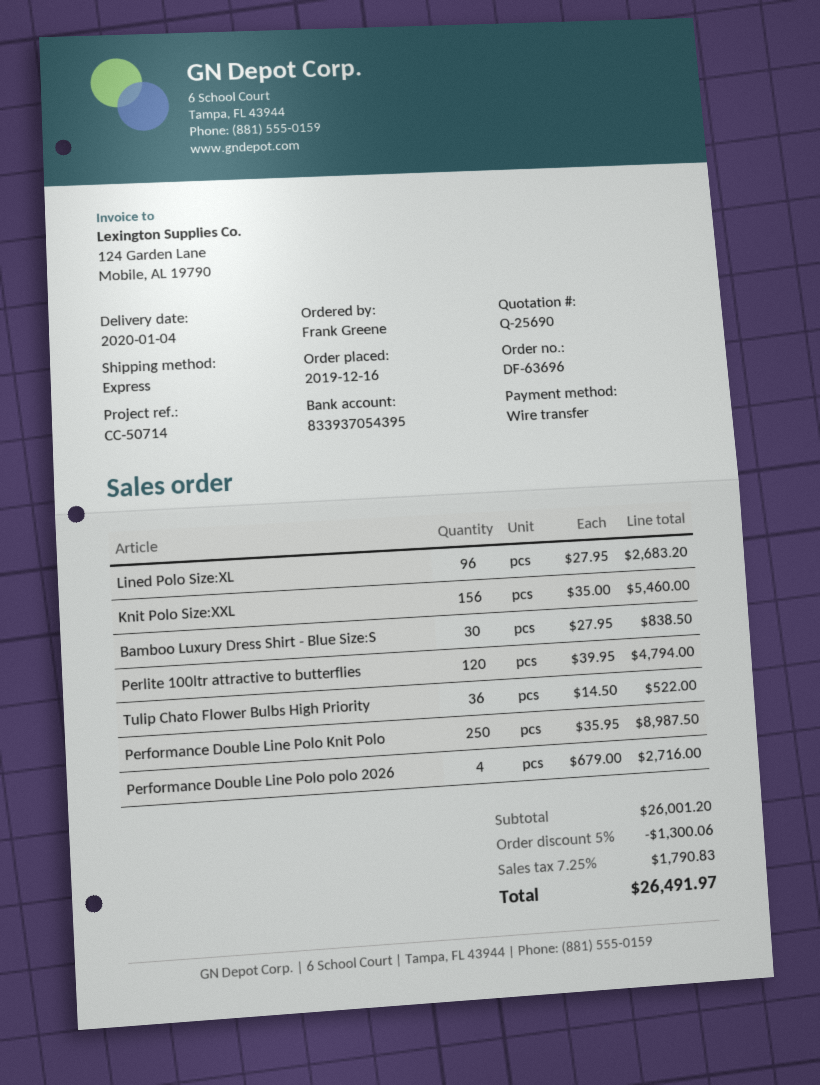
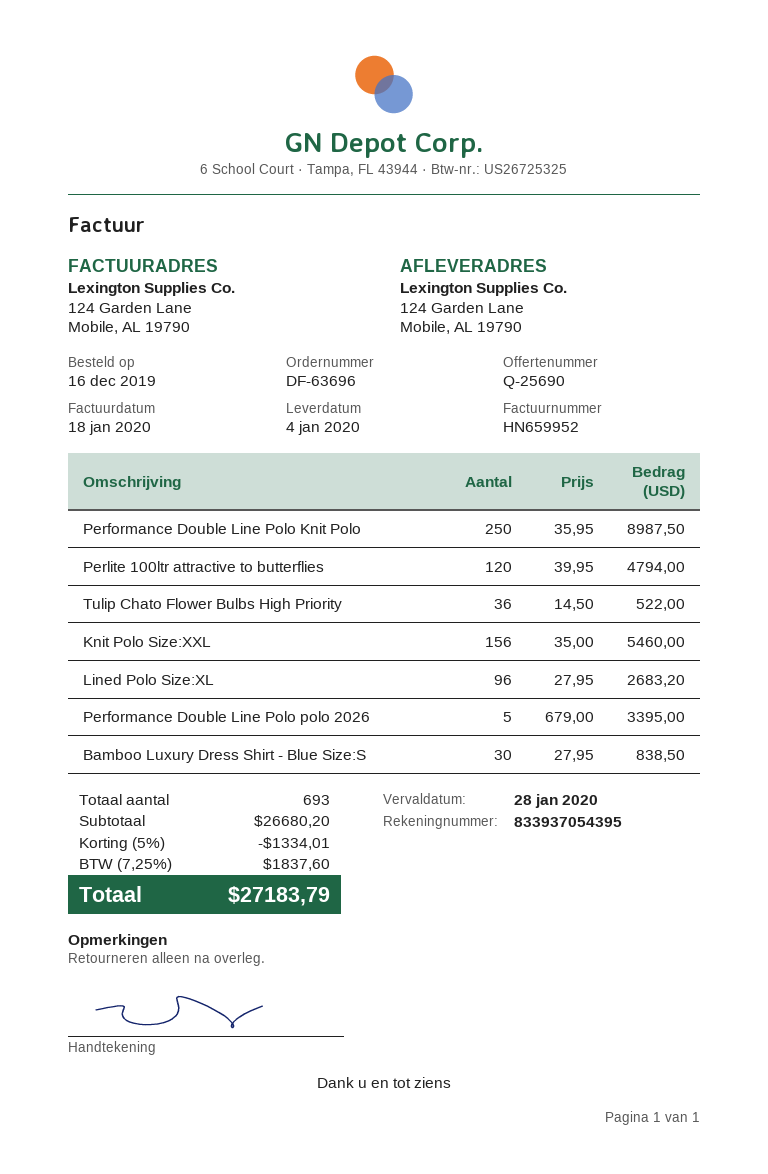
Performance Double Line Polo polo 2026: 4 x 679.00 = 2716.00 -> 5 x 679.00 = 3395.00
subtotal: 26001.20 -> 26680.20
discount: 5% = 1300.06 -> 5% = 1334.01
tax: 7.25% = 1790.83 -> 7.25% = 1837.60
total: 26491.97 -> 27183.79

